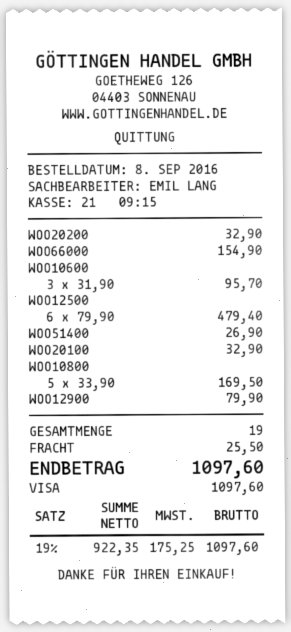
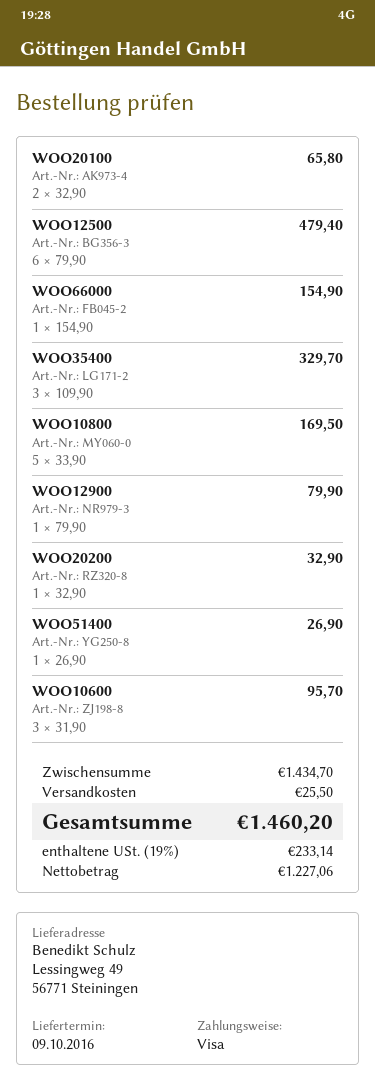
WOO20100: 1 x 32.90 = 32.90 -> 2 x 32.90 = 65.80
WOO35400: none -> 3 x 109.90 = 329.70
net: 922.35 -> 1227.06
tax: 19% = 175.25 -> 19% = 233.14
total: 1097.60 -> 1460.20

